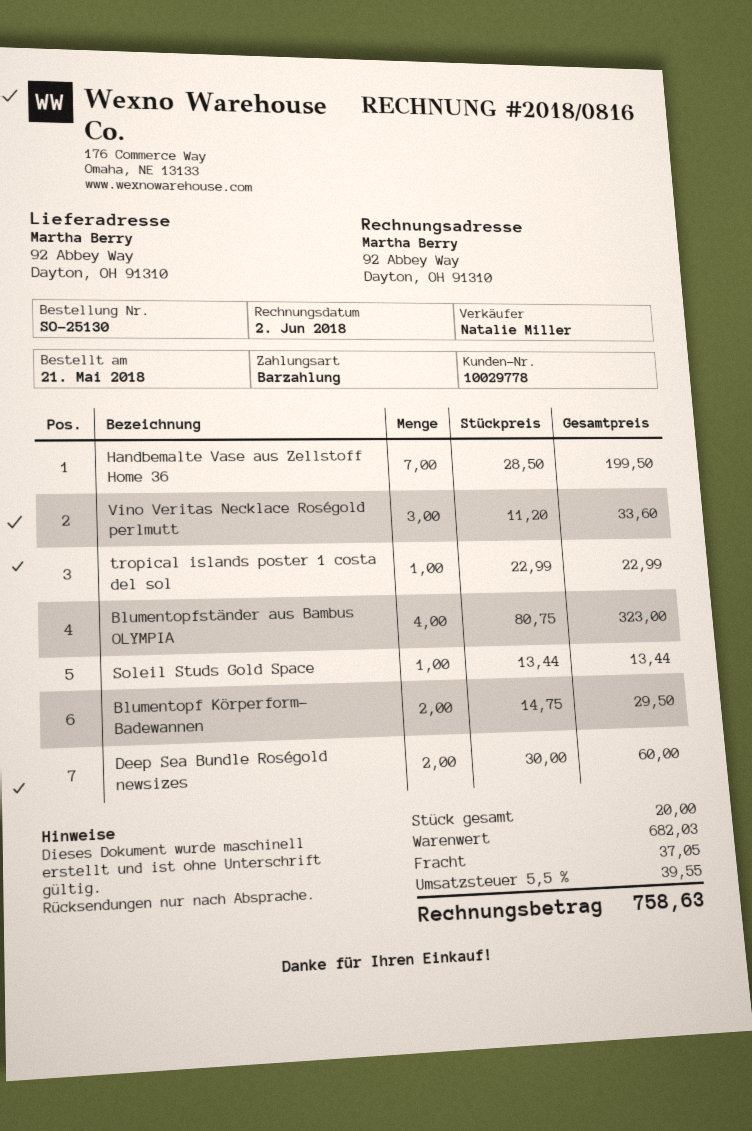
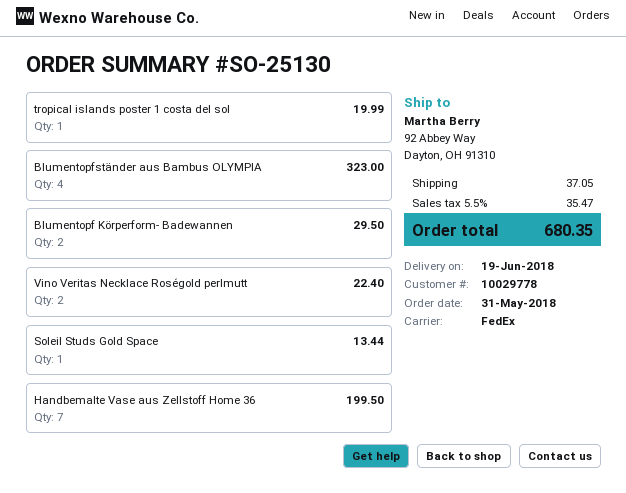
order date: 2018-05-21 -> 2018-05-31
Vino Veritas Necklace Roségold perlmutt: 3 for 33.60 -> 2 for 22.40
tropical islands poster 1 costa del sol: 1 for 22.99 -> 1 for 19.99
Deep Sea Bundle Roségold newsizes: 2 for 60.00 -> none
tax: 5.5% = 39.55 -> 5.5% = 35.47
total: 758.63 -> 680.35

